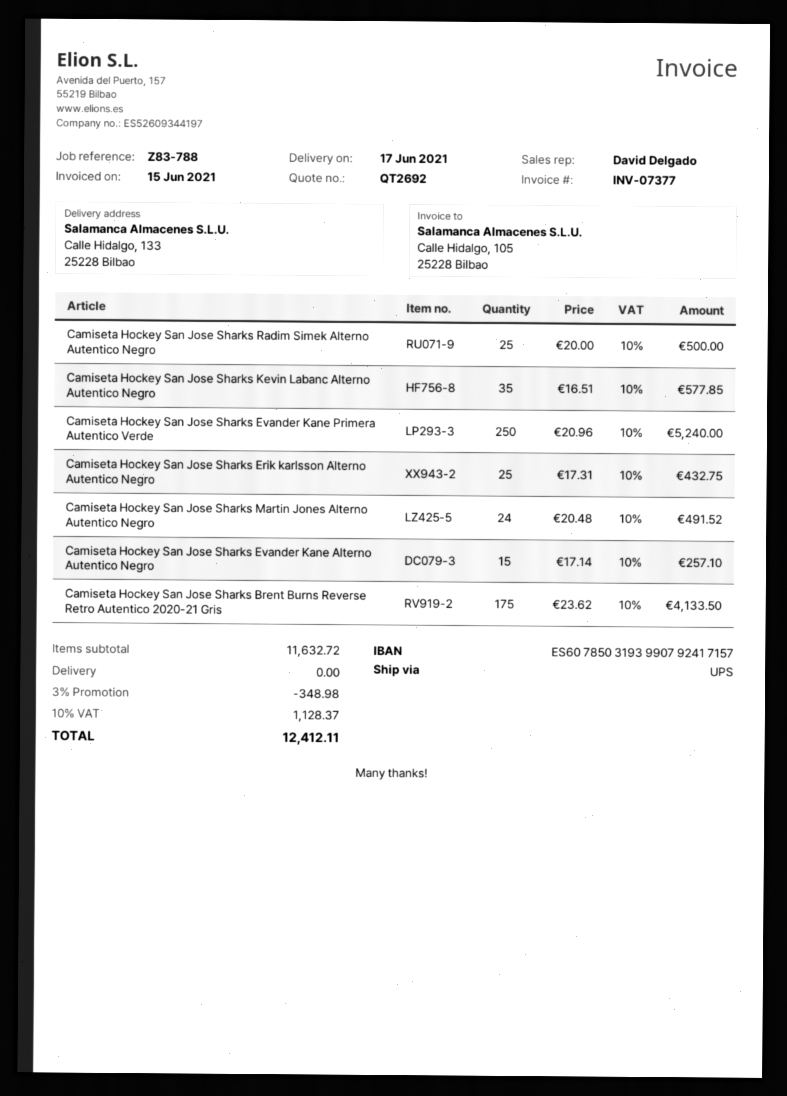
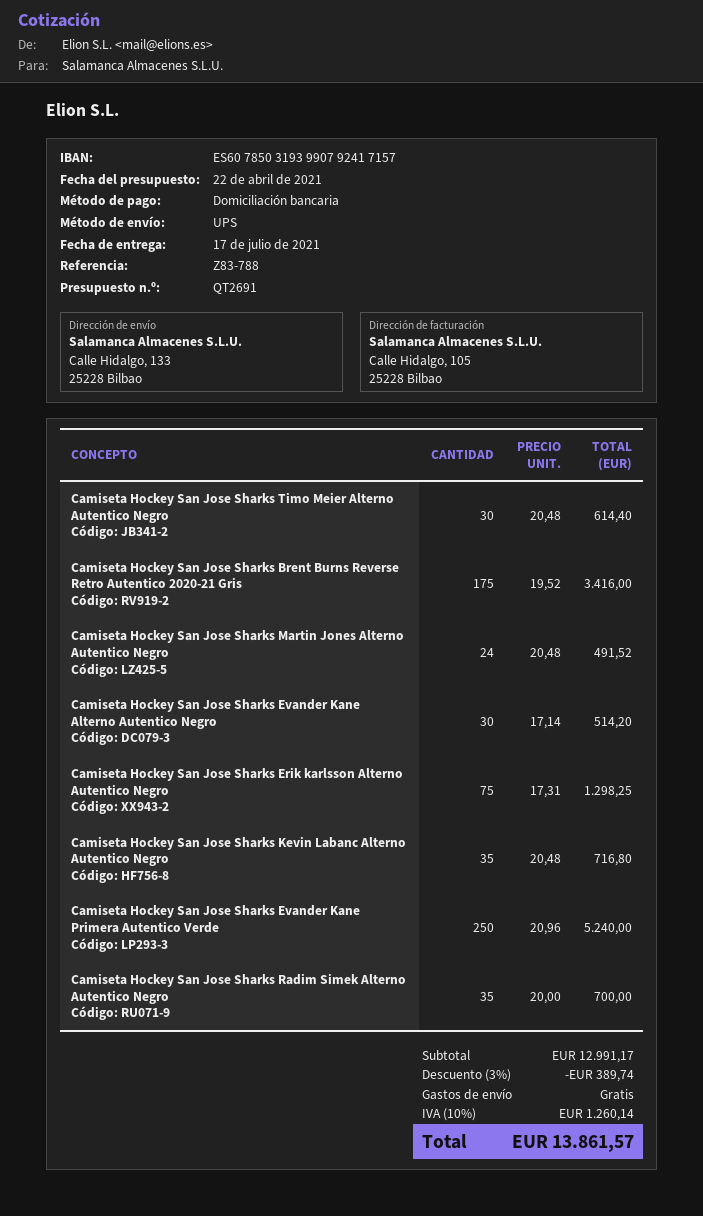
quote number: QT2692 -> QT2691
delivery date: 2021-06-17 -> 2021-07-17
Camiseta Hockey San Jose Sharks Radim Simek Alterno Autentico Negro: 25 x 20.00 = 500.00 -> 35 x 20.00 = 700.00
Camiseta Hockey San Jose Sharks Kevin Labanc Alterno Autentico Negro: 35 x 16.51 = 577.85 -> 35 x 20.48 = 716.80
Camiseta Hockey San Jose Sharks Erik karlsson Alterno Autentico Negro: 25 x 17.31 = 432.75 -> 75 x 17.31 = 1298.25
Camiseta Hockey San Jose Sharks Evander Kane Alterno Autentico Negro: 15 x 17.14 = 257.10 -> 30 x 17.14 = 514.20
Camiseta Hockey San Jose Sharks Brent Burns Reverse Retro Autentico 2020-21 Gris: 175 x 23.62 = 4133.50 -> 175 x 19.52 = 3416.00
Camiseta Hockey San Jose Sharks Timo Meier Alterno Autentico Negro: none -> 30 x 20.48 = 614.40
subtotal: 11632.72 -> 12991.17
discount: 3% = 348.98 -> 3% = 389.74
tax: 10% = 1128.37 -> 10% = 1260.14
total: 12412.11 -> 13861.57

